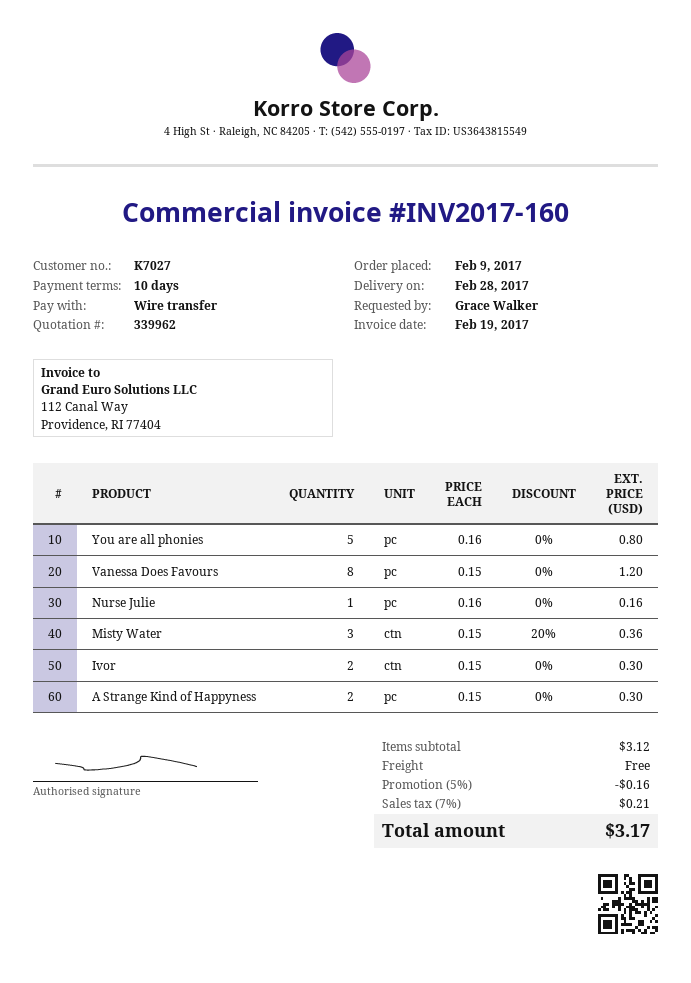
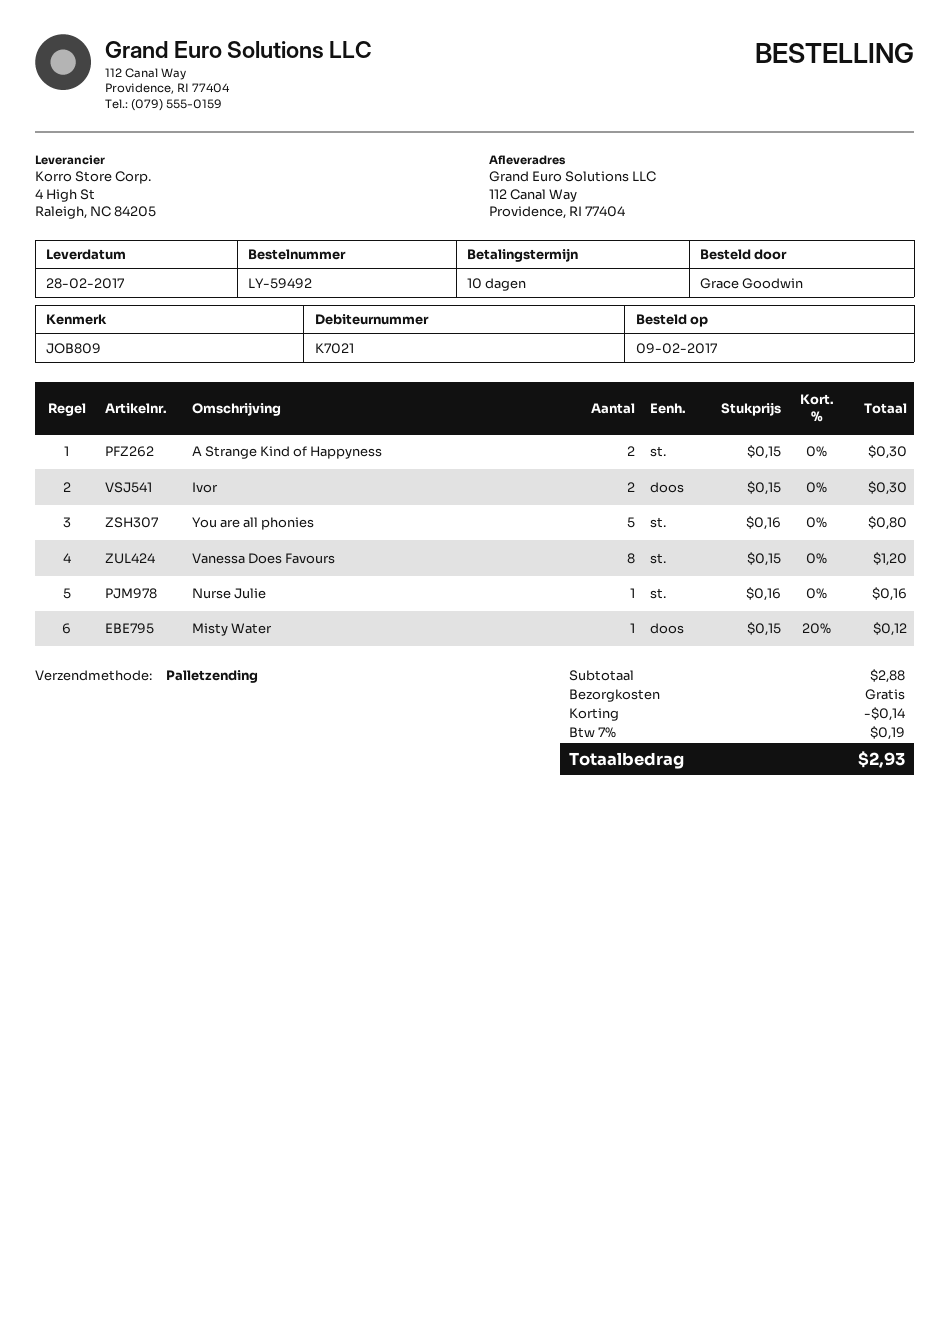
customer number: K7027 -> K7021
ordered by: Grace Walker -> Grace Goodwin
Misty Water: 3 x 0.15 - 20% = 0.36 -> 1 x 0.15 - 20% = 0.12
subtotal: 3.12 -> 2.88
discount: 0.16 -> 0.14
tax: 7% = 0.21 -> 7% = 0.19
total: 3.17 -> 2.93

